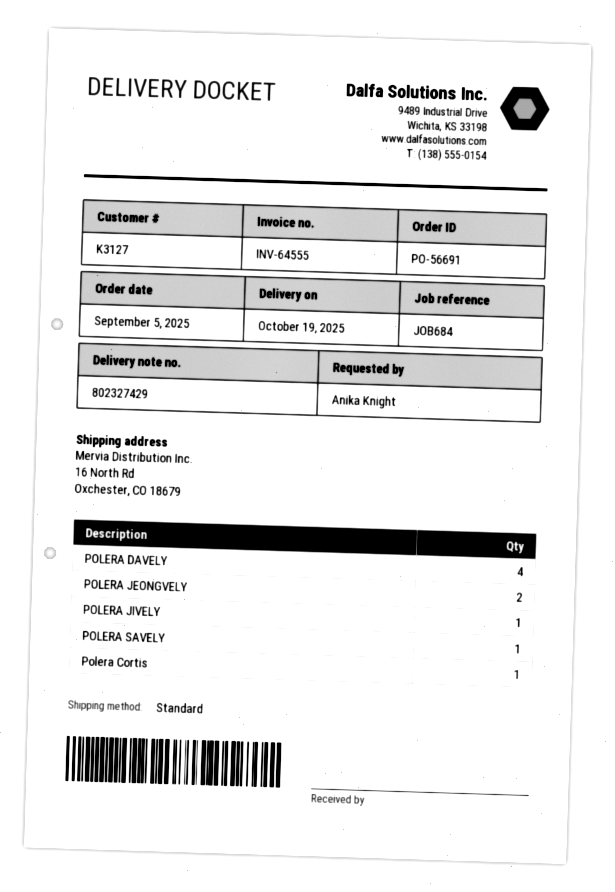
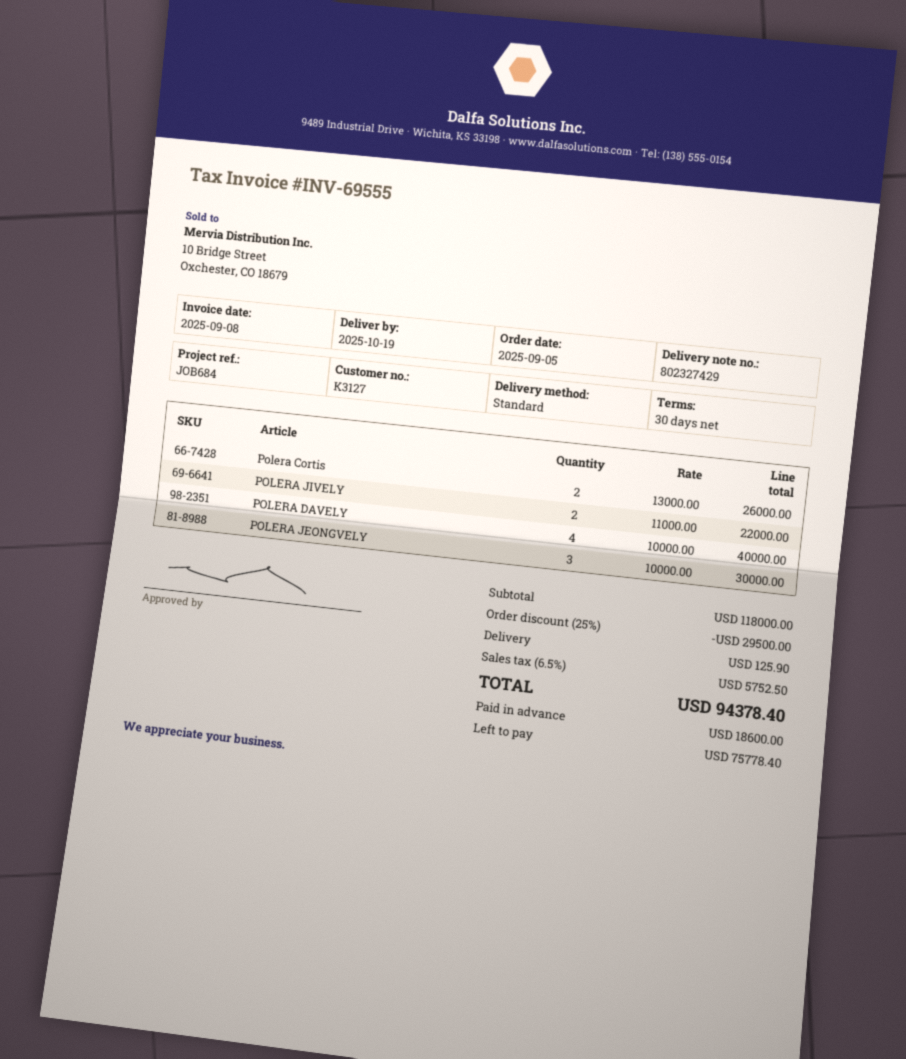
invoice number: INV-64555 -> INV-69555
POLERA JEONGVELY: 2 -> 3
POLERA JIVELY: 1 -> 2
POLERA SAVELY: 1 -> none
Polera Cortis: 1 -> 2

